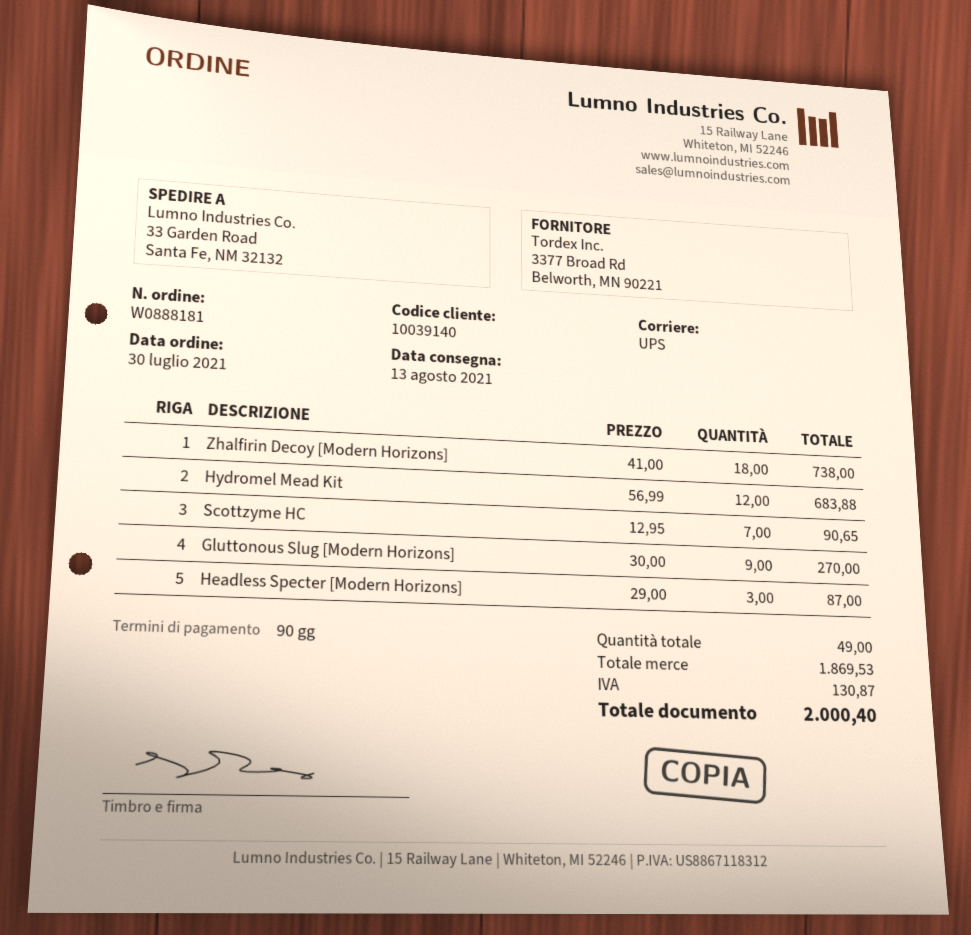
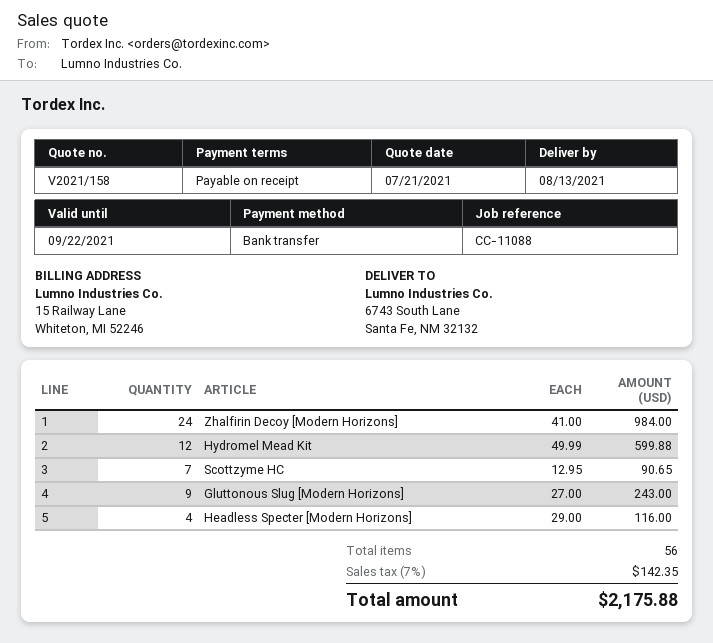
payment terms: 90 days -> on receipt
ship to: 33 Garden Road, Santa Fe, NM 32132 -> 6743 South Lane, Santa Fe, NM 32132
Zhalfirin Decoy [Modern Horizons]: 18 x 41.00 = 738.00 -> 24 x 41.00 = 984.00
Hydromel Mead Kit: 12 x 56.99 = 683.88 -> 12 x 49.99 = 599.88
Gluttonous Slug [Modern Horizons]: 9 x 30.00 = 270.00 -> 9 x 27.00 = 243.00
Headless Specter [Modern Horizons]: 3 x 29.00 = 87.00 -> 4 x 29.00 = 116.00
total quantity: 49 -> 56
tax: 130.87 -> 142.35
total: 2000.40 -> 2175.88

